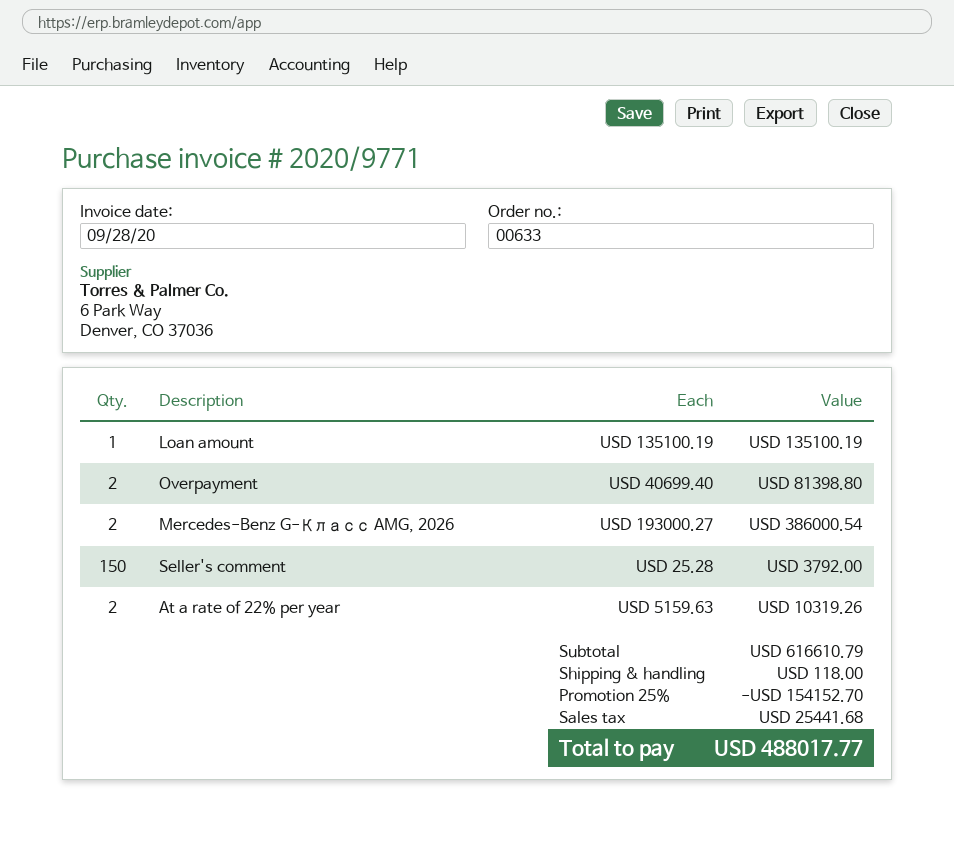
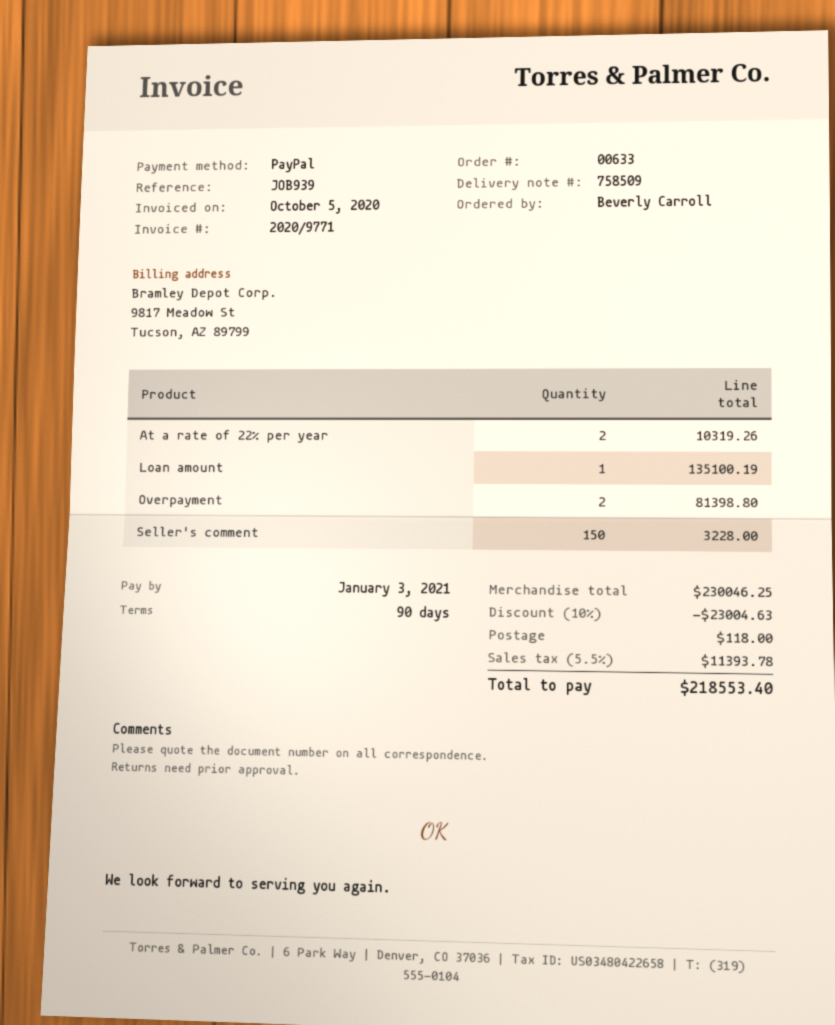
invoice date: 2020-09-28 -> 2020-10-05
Mercedes-Benz G-Класс AMG, 2026: 2 for 386000.54 -> none
Seller's comment: 150 for 3792.00 -> 150 for 3228.00
subtotal: 616610.79 -> 230046.25
discount: 25% = 154152.70 -> 10% = 23004.63
tax: 25441.68 -> 11393.78
total: 488017.77 -> 218553.40

